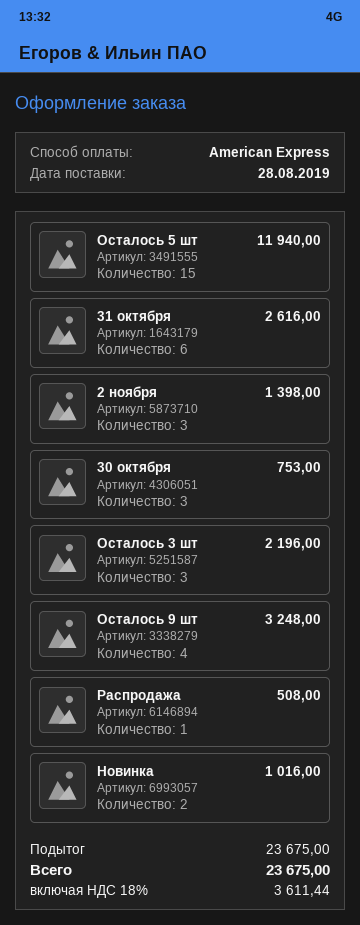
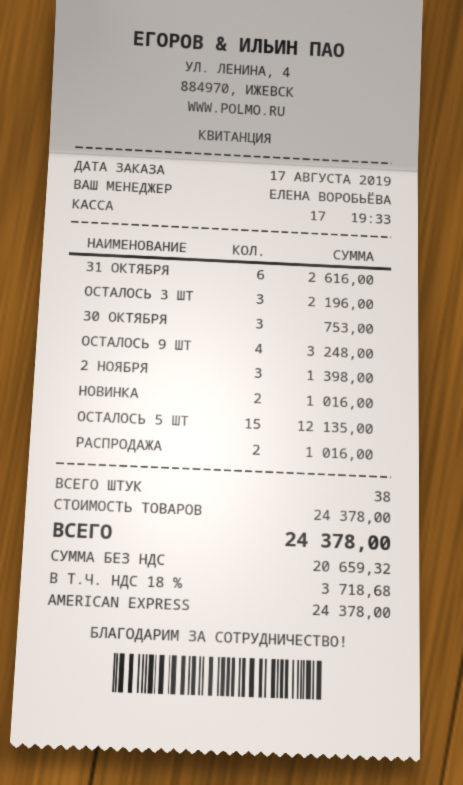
Осталось 5 шт: 15 for 11940.00 -> 15 for 12135.00
Распродажа: 1 for 508.00 -> 2 for 1016.00
subtotal: 23675.00 -> 24378.00
tax: 18% = 3611.44 -> 18% = 3718.68
total: 23675.00 -> 24378.00

